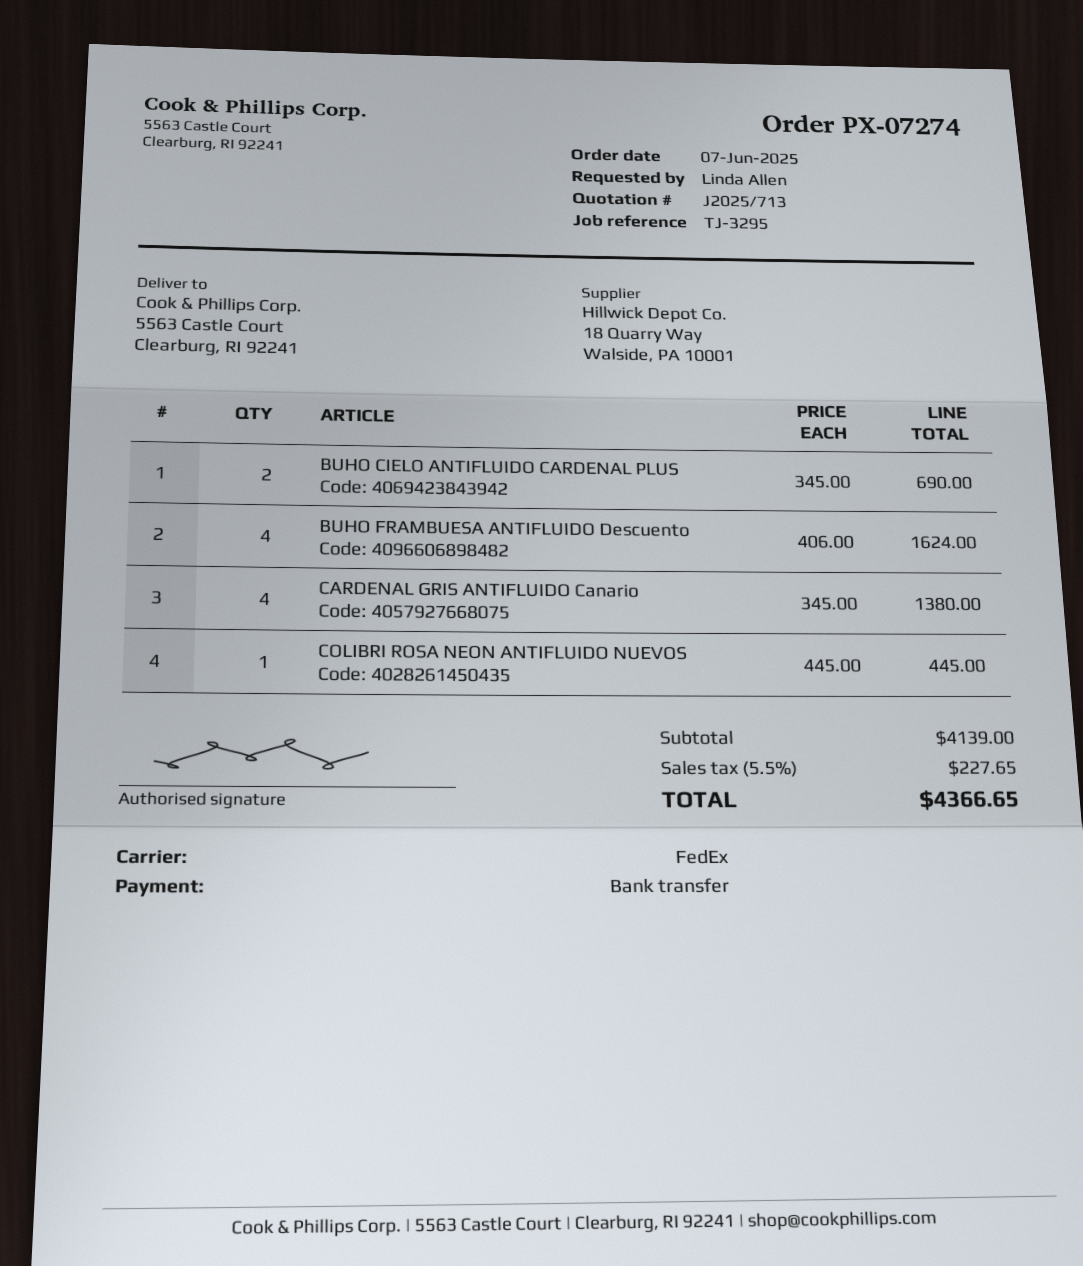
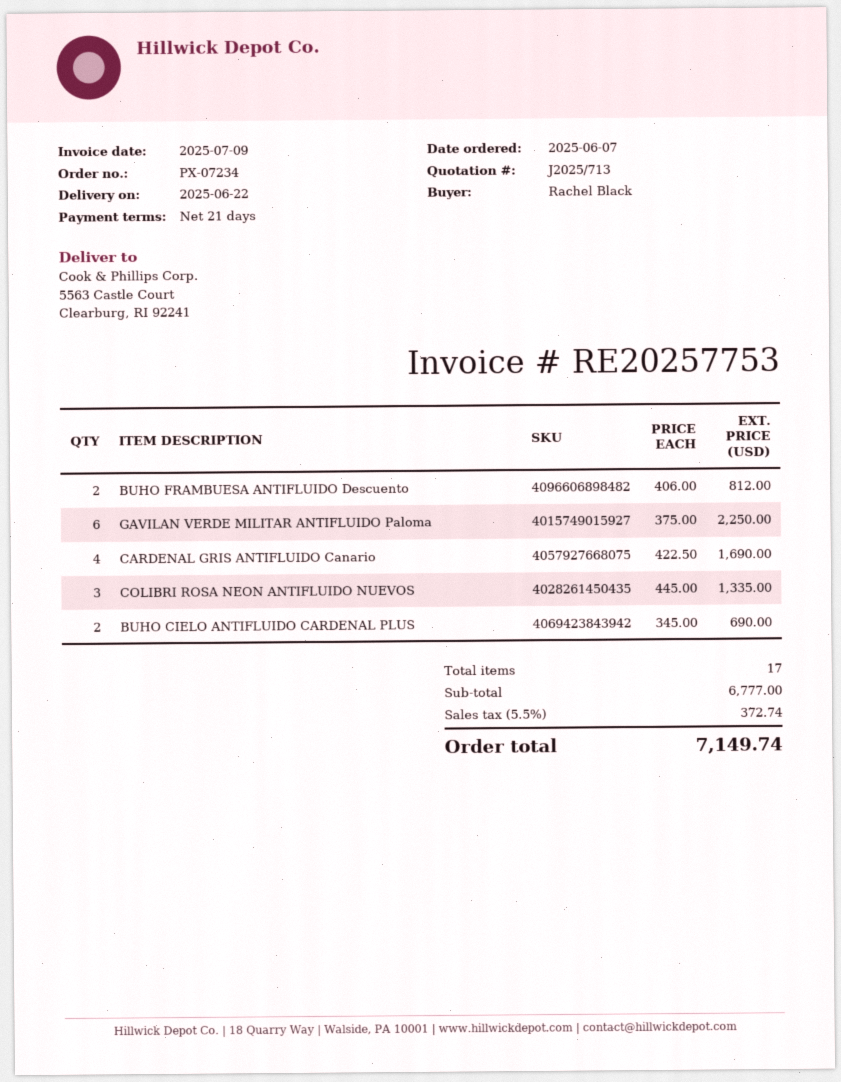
order number: PX-07274 -> PX-07234
ordered by: Linda Allen -> Rachel Black
BUHO FRAMBUESA ANTIFLUIDO Descuento: 4 x 406.00 = 1624.00 -> 2 x 406.00 = 812.00
CARDENAL GRIS ANTIFLUIDO Canario: 4 x 345.00 = 1380.00 -> 4 x 422.50 = 1690.00
COLIBRI ROSA NEON ANTIFLUIDO NUEVOS: 1 x 445.00 = 445.00 -> 3 x 445.00 = 1335.00
GAVILAN VERDE MILITAR ANTIFLUIDO Paloma: none -> 6 x 375.00 = 2250.00
subtotal: 4139.00 -> 6777.00
tax: 5.5% = 227.65 -> 5.5% = 372.74
total: 4366.65 -> 7149.74

